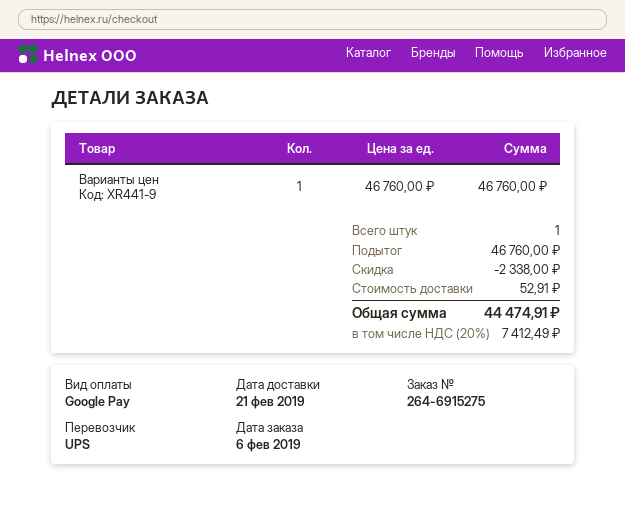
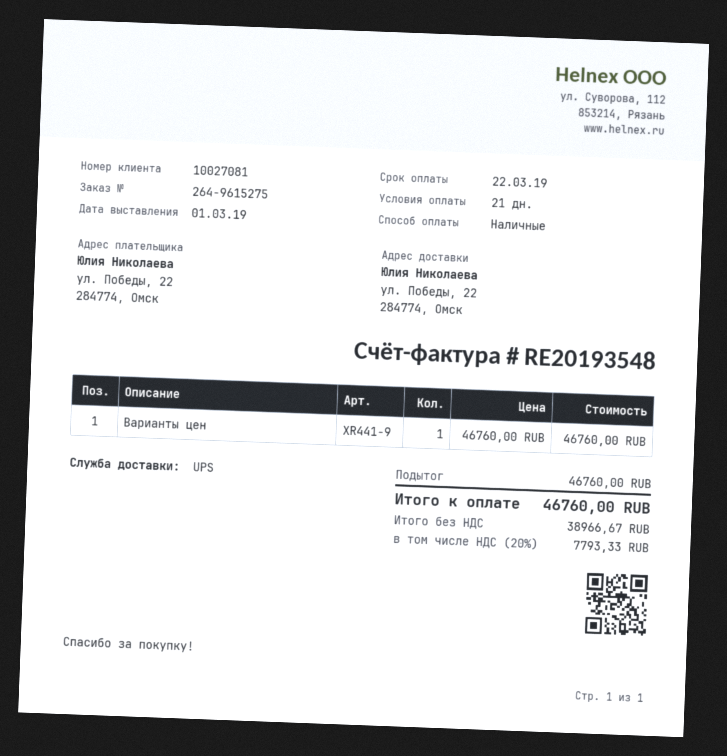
order number: 264-6915275 -> 264-9615275
payment method: Google Pay -> cash
discount: 2338.00 -> none
shipping: 52.91 -> none
tax: 20% = 7412.49 -> 20% = 7793.33
total: 44474.91 -> 46760.00

